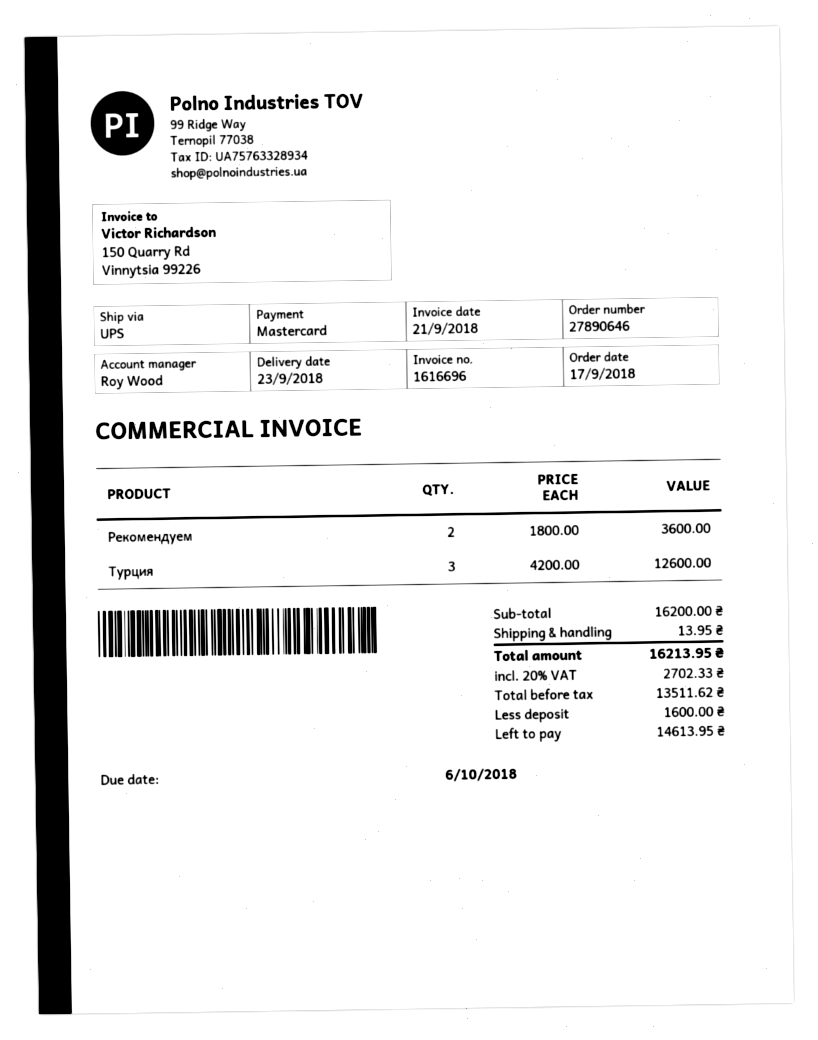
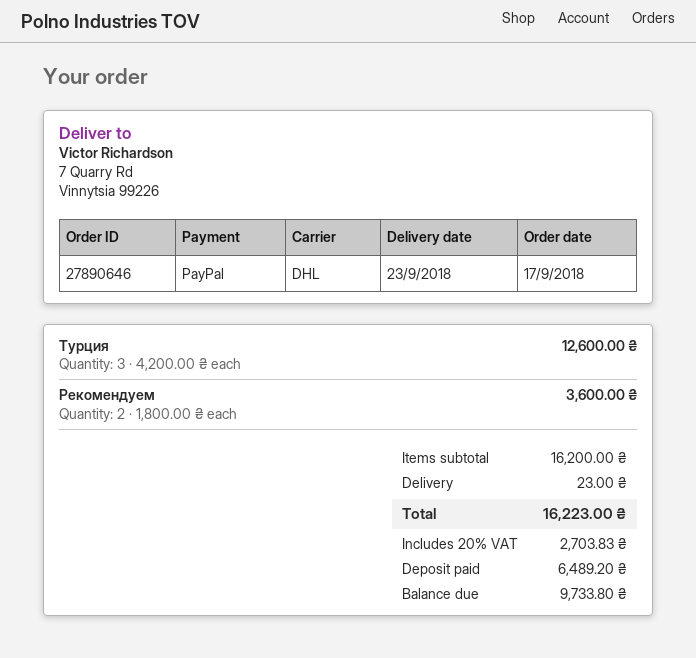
payment method: Mastercard -> PayPal
shipping method: UPS -> DHL
shipping: 13.95 -> 23.00
tax: 20% = 2702.33 -> 20% = 2703.83
total: 16213.95 -> 16223.00
deposit: 1600.00 -> 6489.20
balance: 14613.95 -> 9733.80

